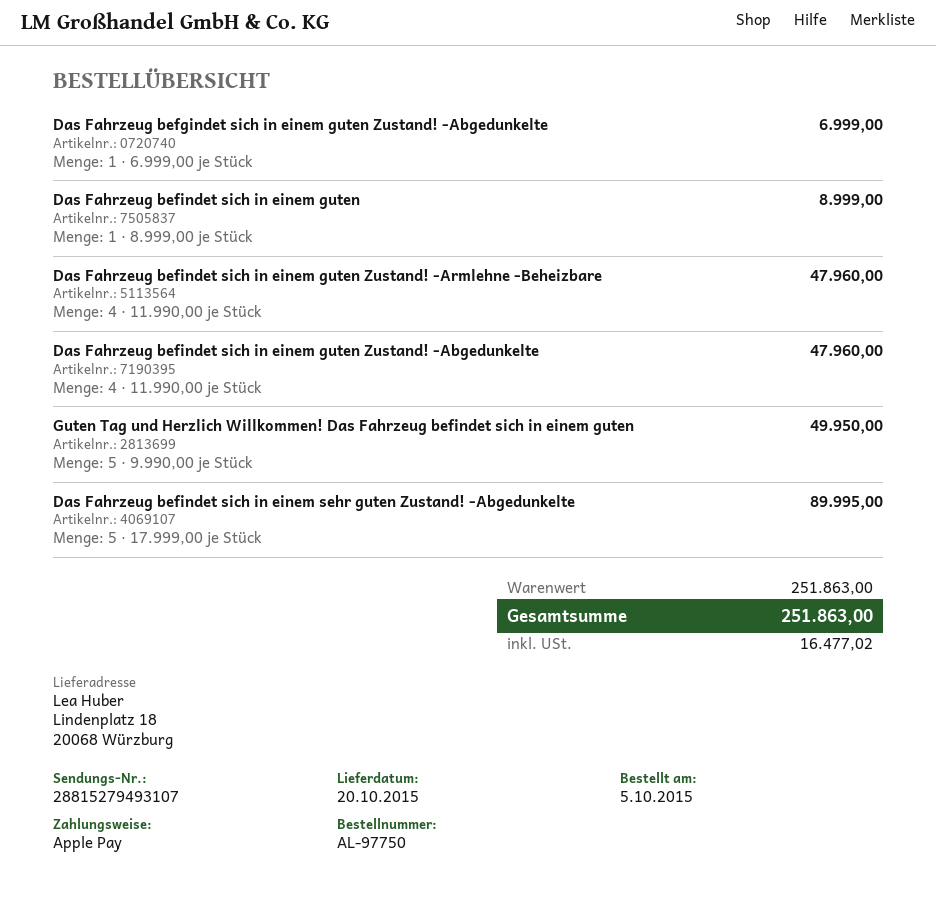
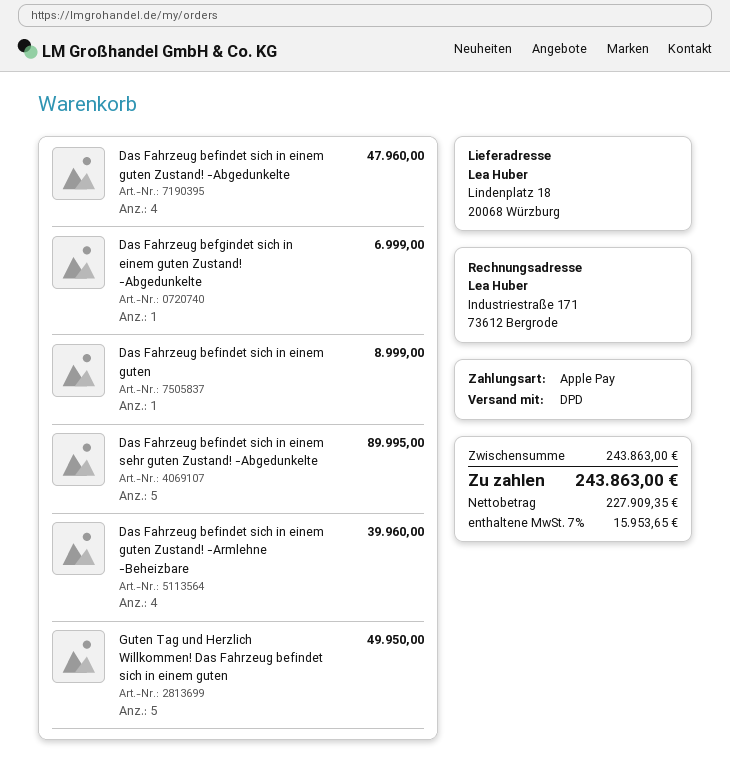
Das Fahrzeug befindet sich in einem guten Zustand! -Armlehne -Beheizbare: 4 for 47960.00 -> 4 for 39960.00
subtotal: 251863.00 -> 243863.00
tax: 16477.02 -> 15953.65
total: 251863.00 -> 243863.00

